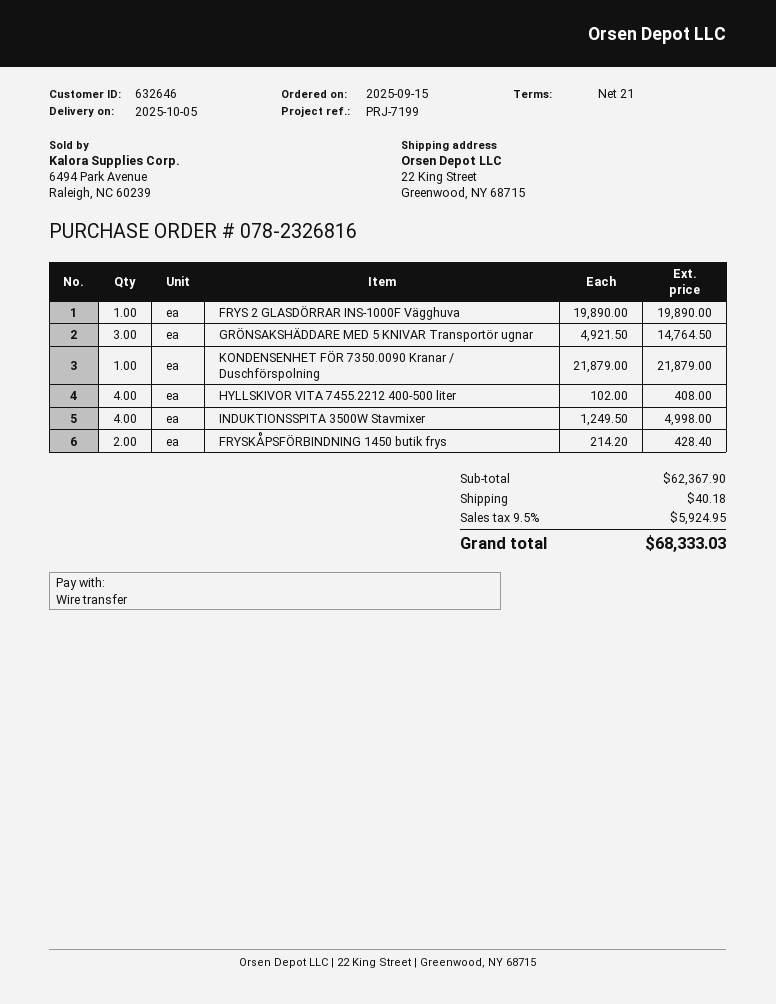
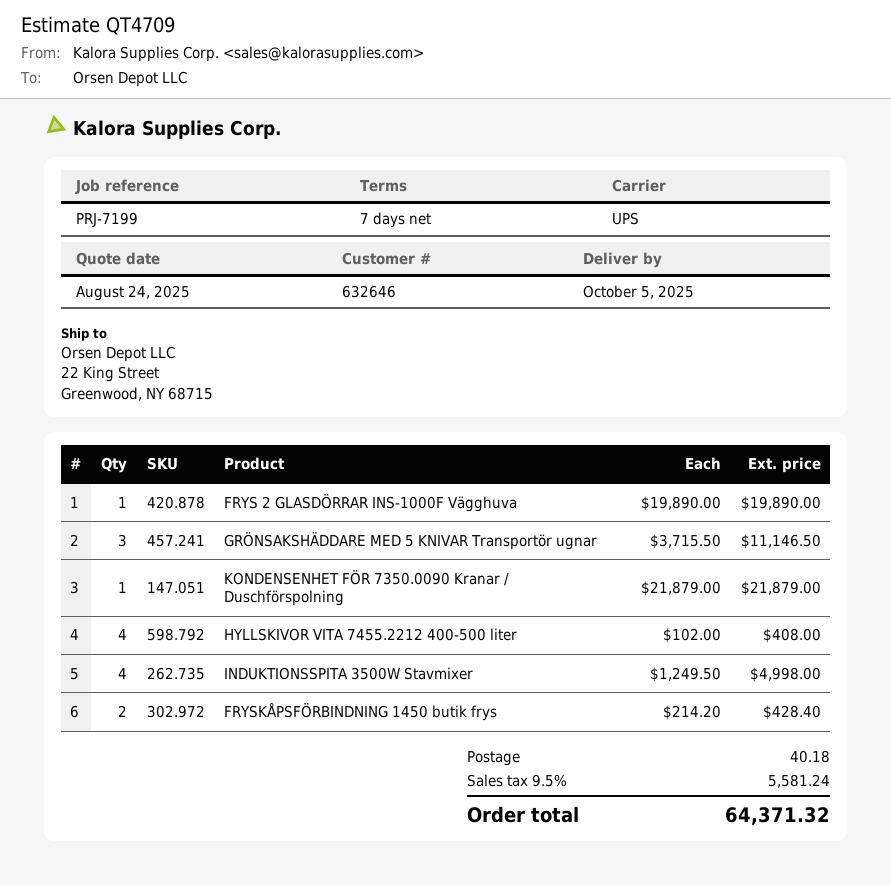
payment terms: 21 days -> 7 days
GRÖNSAKSHÄDDARE MED 5 KNIVAR Transportör ugnar: 3 x 4921.50 = 14764.50 -> 3 x 3715.50 = 11146.50
tax: 9.5% = 5924.95 -> 9.5% = 5581.24
total: 68333.03 -> 64371.32

